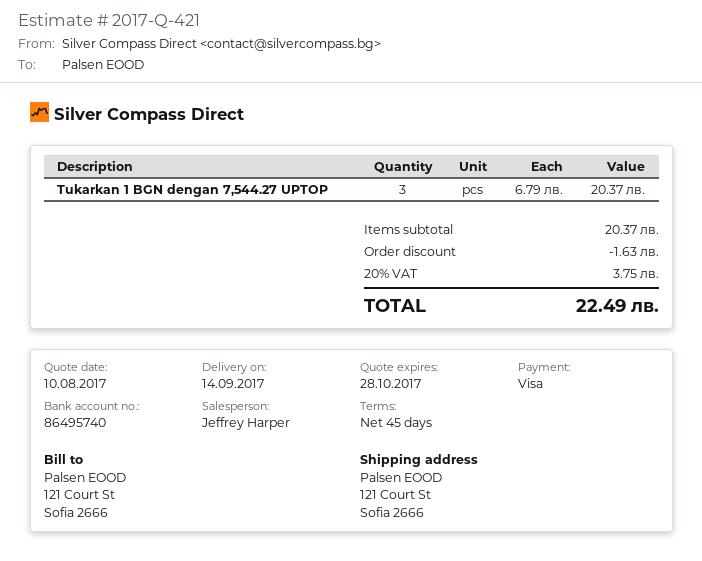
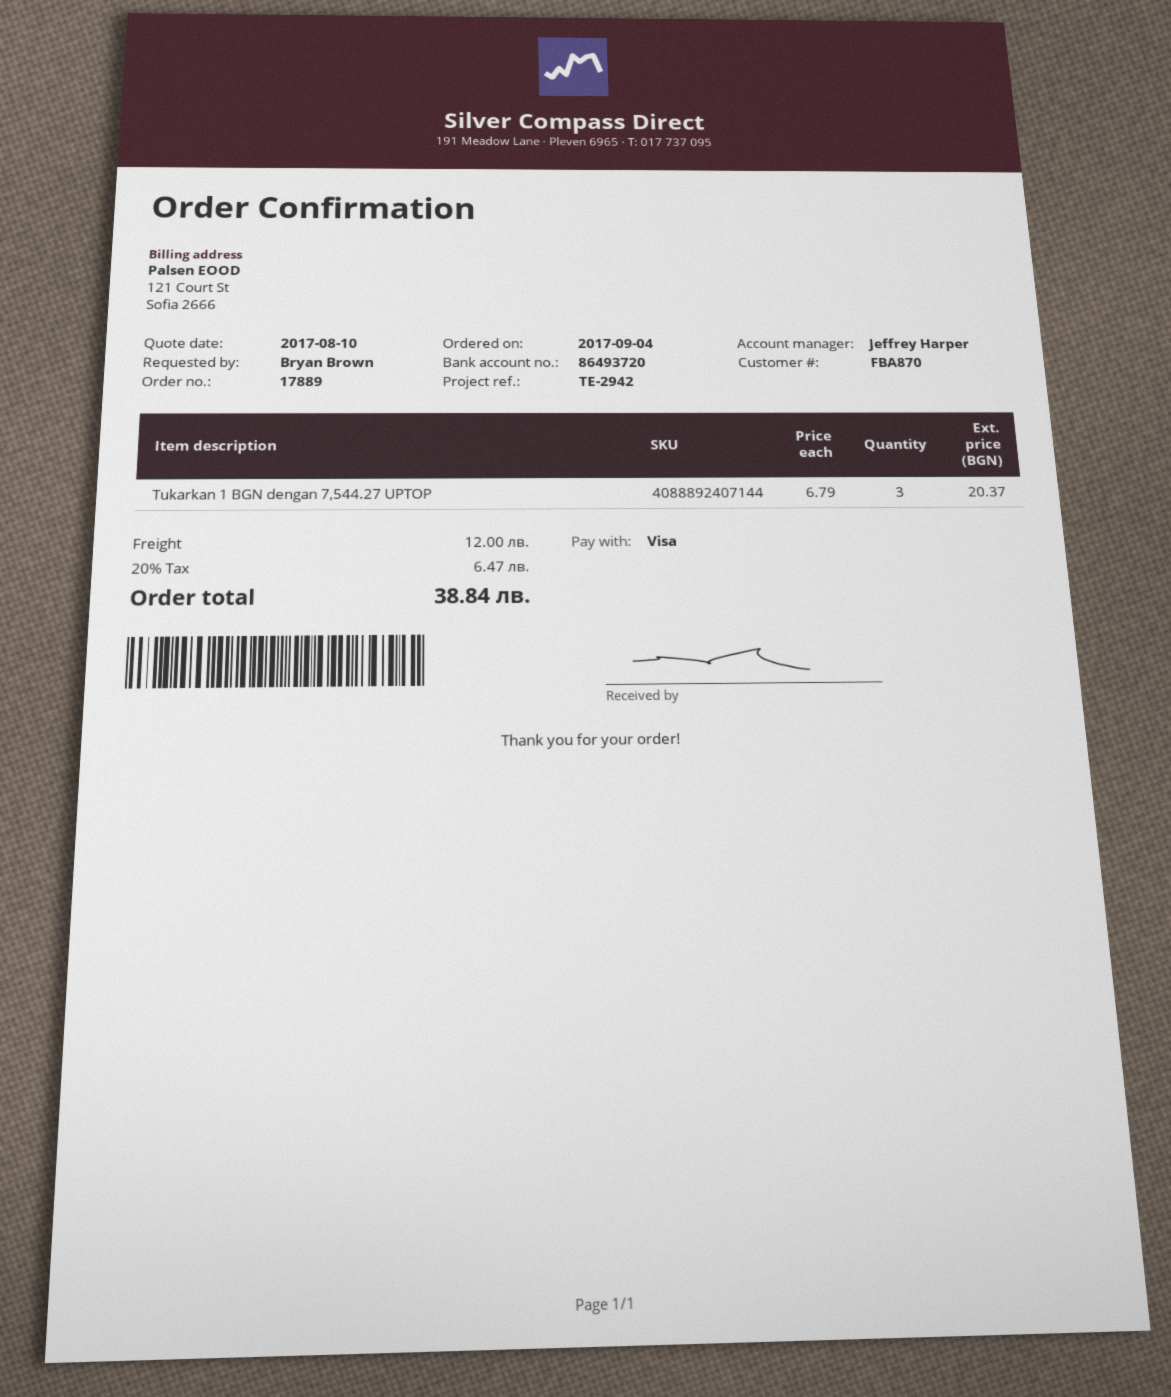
bank account: 86495740 -> 86493720
discount: 1.63 -> none
shipping: none -> 12.00
tax: 20% = 3.75 -> 20% = 6.47
total: 22.49 -> 38.84

